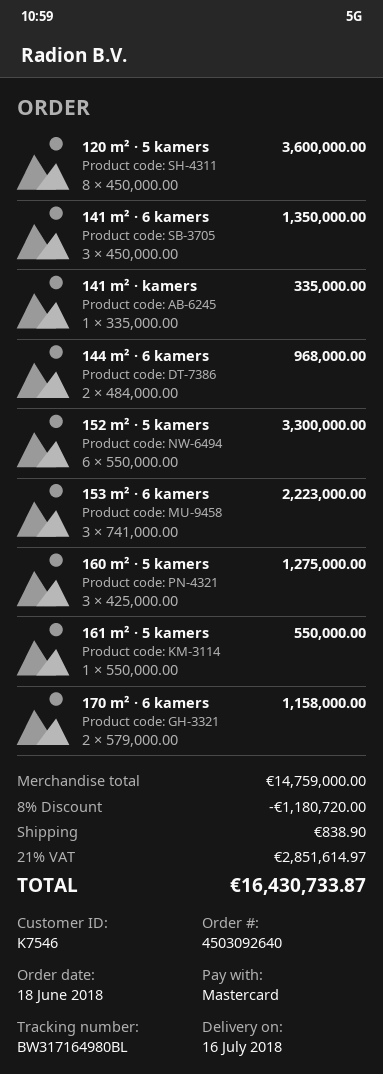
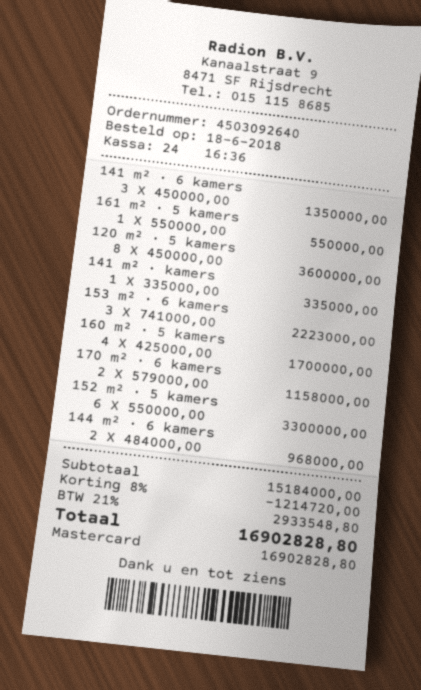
160 m² · 5 kamers: 3 x 425000.00 = 1275000.00 -> 4 x 425000.00 = 1700000.00
subtotal: 14759000.00 -> 15184000.00
discount: 8% = 1180720.00 -> 8% = 1214720.00
shipping: 838.90 -> none
tax: 21% = 2851614.97 -> 21% = 2933548.80
total: 16430733.87 -> 16902828.80

